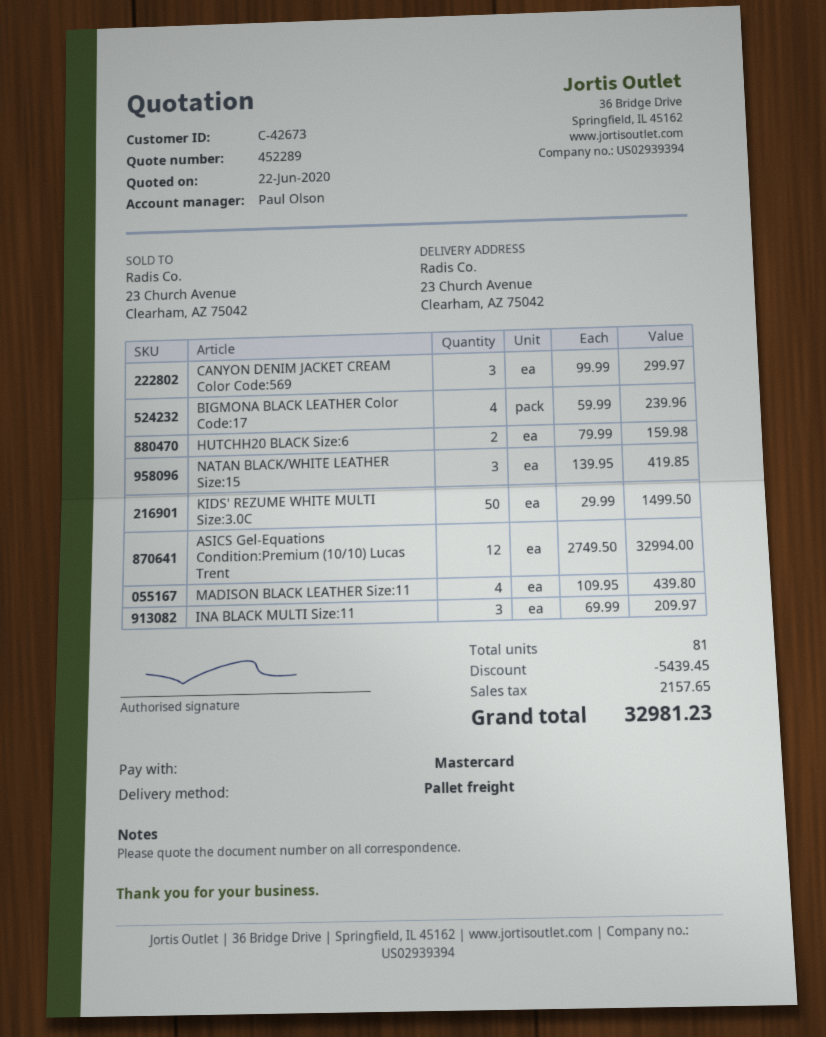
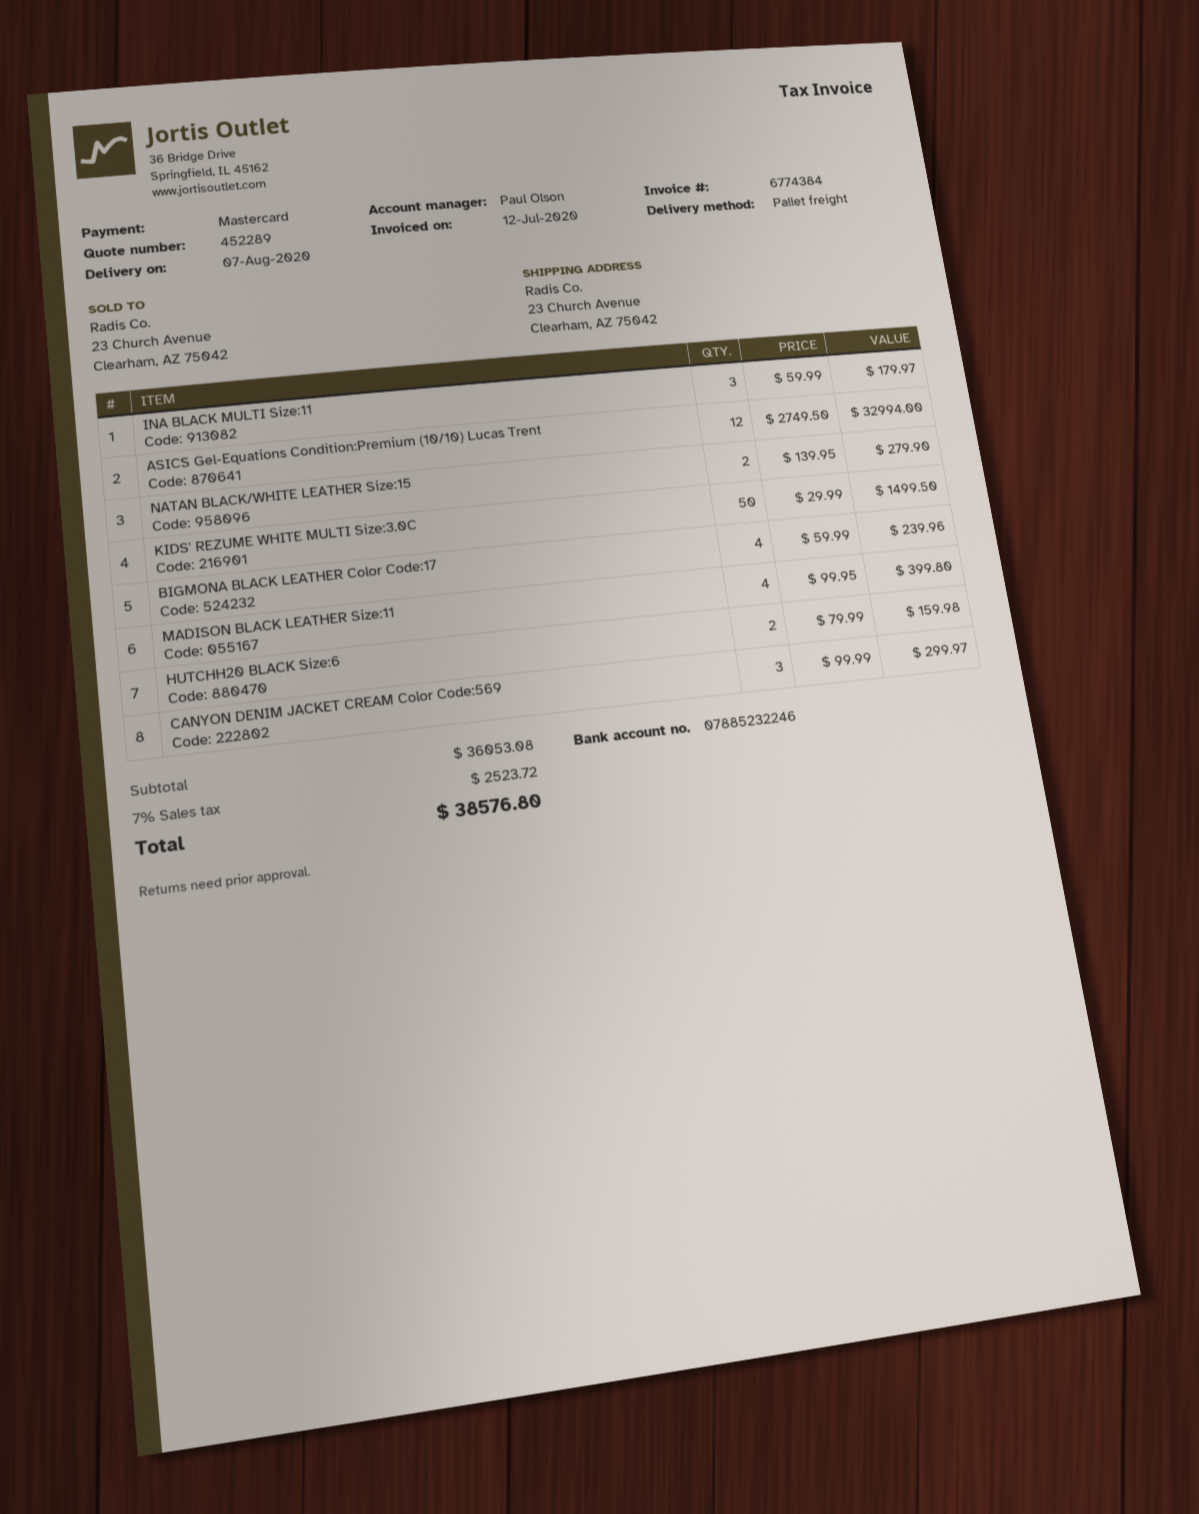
NATAN BLACK/WHITE LEATHER Size:15: 3 x 139.95 = 419.85 -> 2 x 139.95 = 279.90
MADISON BLACK LEATHER Size:11: 4 x 109.95 = 439.80 -> 4 x 99.95 = 399.80
INA BLACK MULTI Size:11: 3 x 69.99 = 209.97 -> 3 x 59.99 = 179.97
discount: 5439.45 -> none
tax: 2157.65 -> 2523.72
total: 32981.23 -> 38576.80

